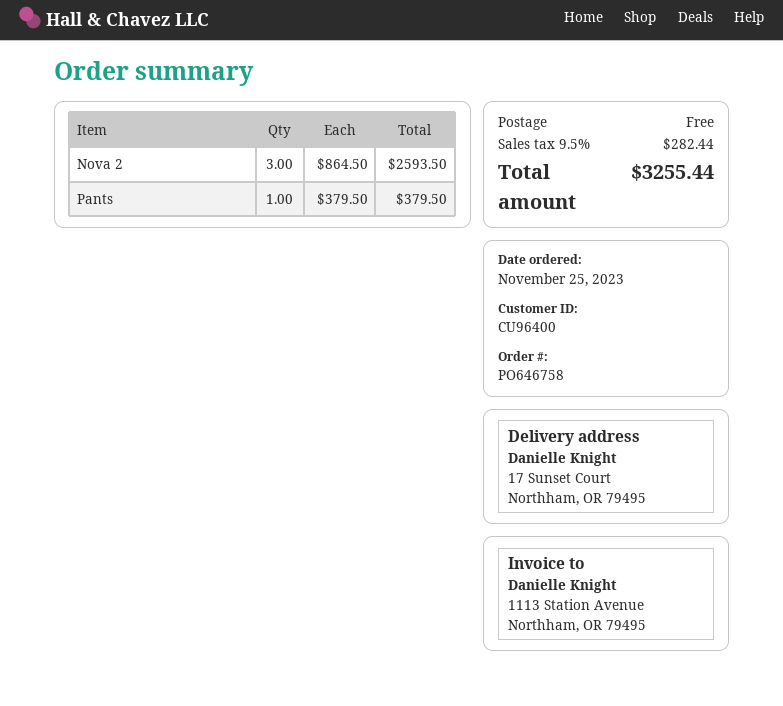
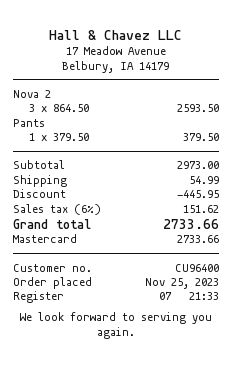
discount: none -> 445.95
shipping: 0.00 -> 54.99
tax: 9.5% = 282.44 -> 6% = 151.62
total: 3255.44 -> 2733.66

